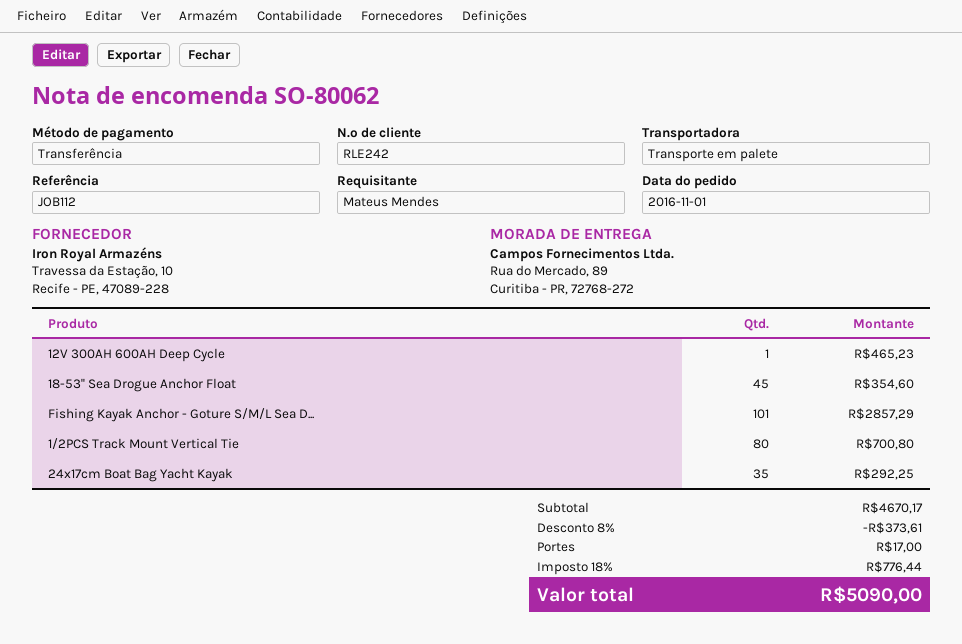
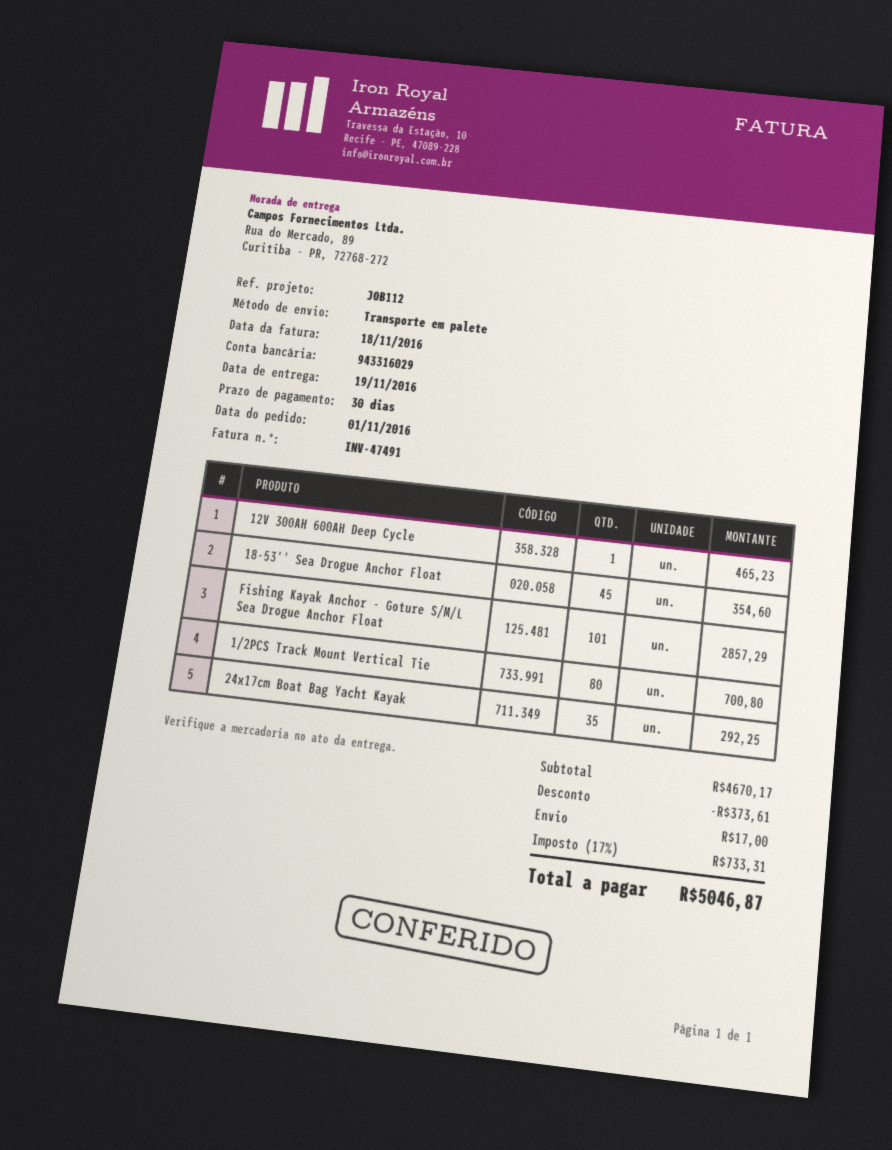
tax: 18% = 776.44 -> 17% = 733.31
total: 5090.00 -> 5046.87

